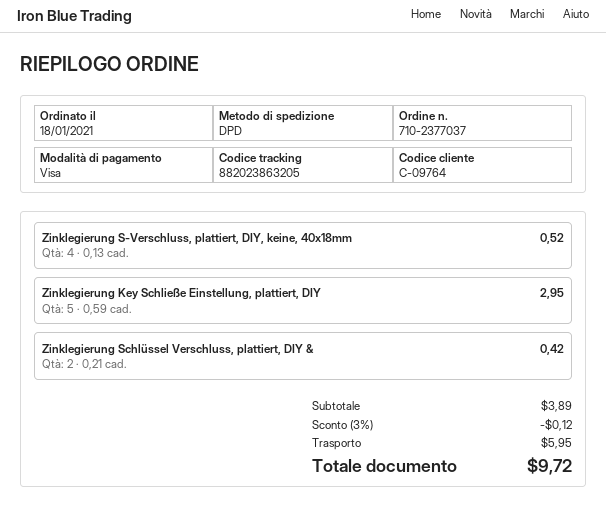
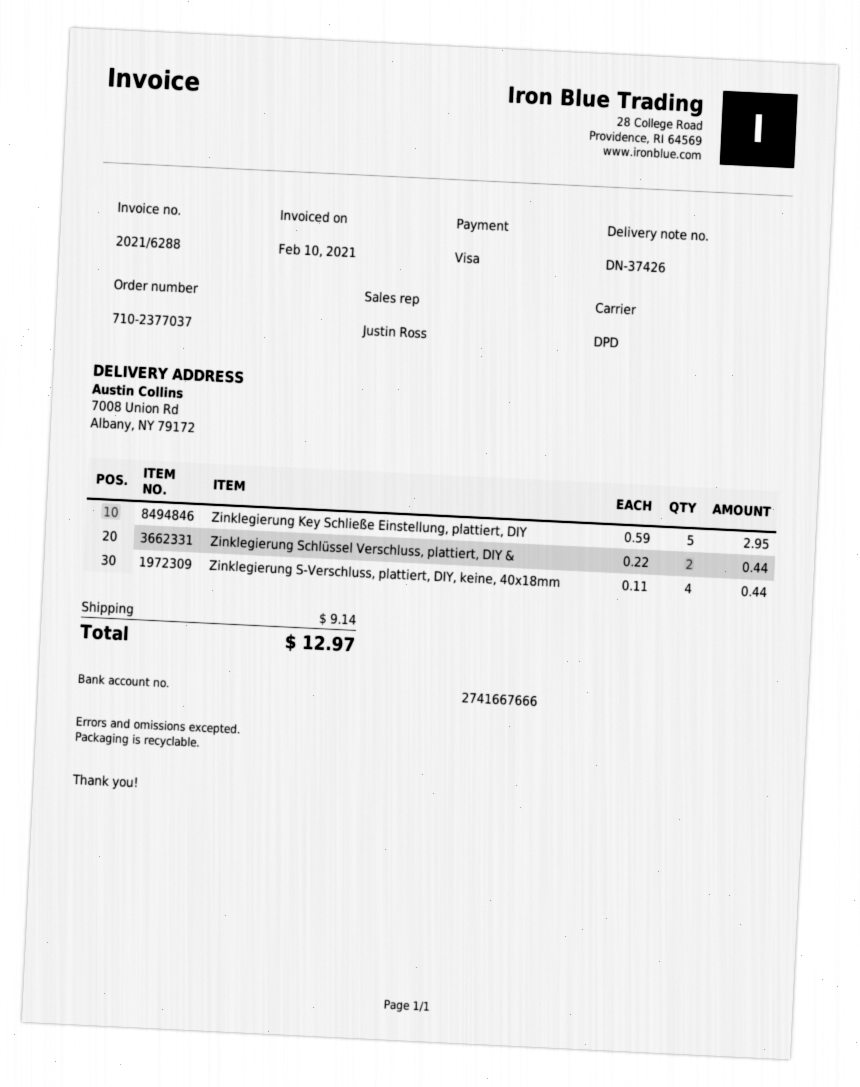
Zinklegierung S-Verschluss, plattiert, DIY, keine, 40x18mm: 4 x 0.13 = 0.52 -> 4 x 0.11 = 0.44
Zinklegierung Schlüssel Verschluss, plattiert, DIY &: 2 x 0.21 = 0.42 -> 2 x 0.22 = 0.44
discount: 3% = 0.12 -> none
shipping: 5.95 -> 9.14
total: 9.72 -> 12.97

